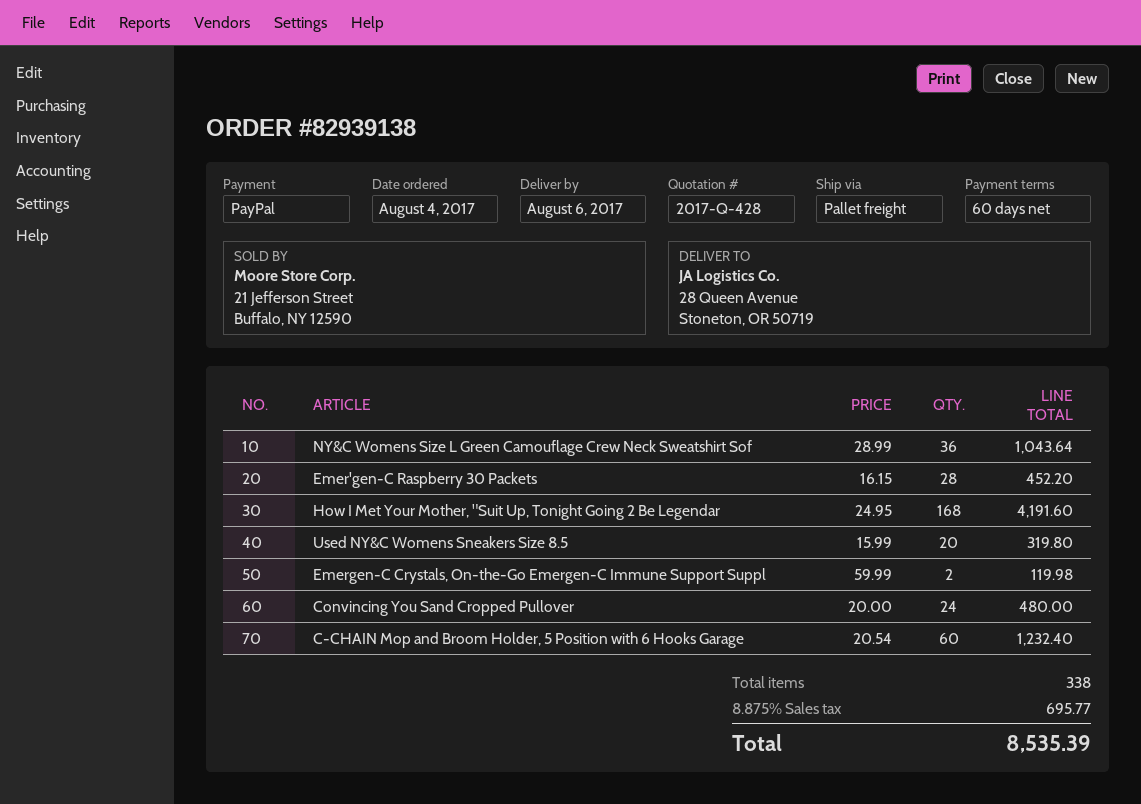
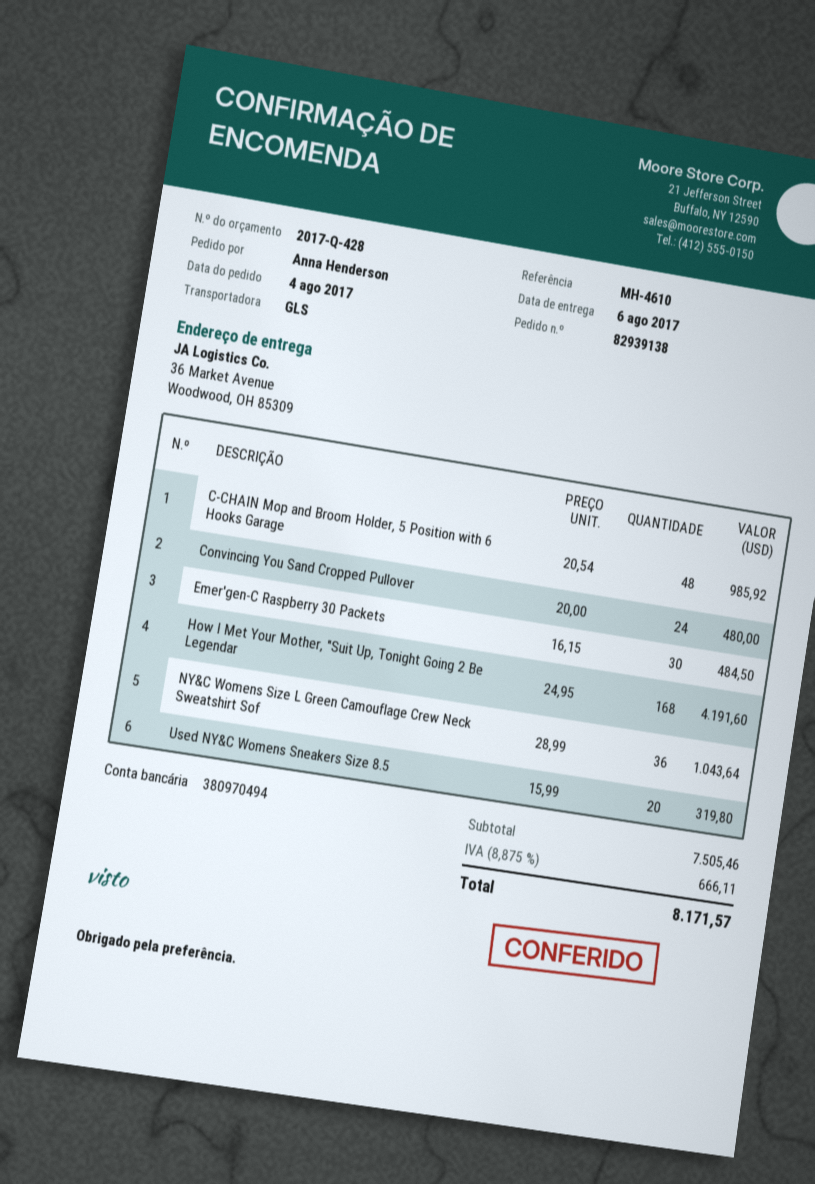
shipping method: pallet freight -> GLS
ship to: 28 Queen Avenue, Stoneton, OR 50719 -> 36 Market Avenue, Woodwood, OH 85309
Emer'gen-C Raspberry 30 Packets: 28 x 16.15 = 452.20 -> 30 x 16.15 = 484.50
Emergen-C Crystals, On-the-Go Emergen-C Immune Support Suppl: 2 x 59.99 = 119.98 -> none
C-CHAIN Mop and Broom Holder, 5 Position with 6 Hooks Garage: 60 x 20.54 = 1232.40 -> 48 x 20.54 = 985.92
tax: 8.875% = 695.77 -> 8.875% = 666.11
total: 8535.39 -> 8171.57

